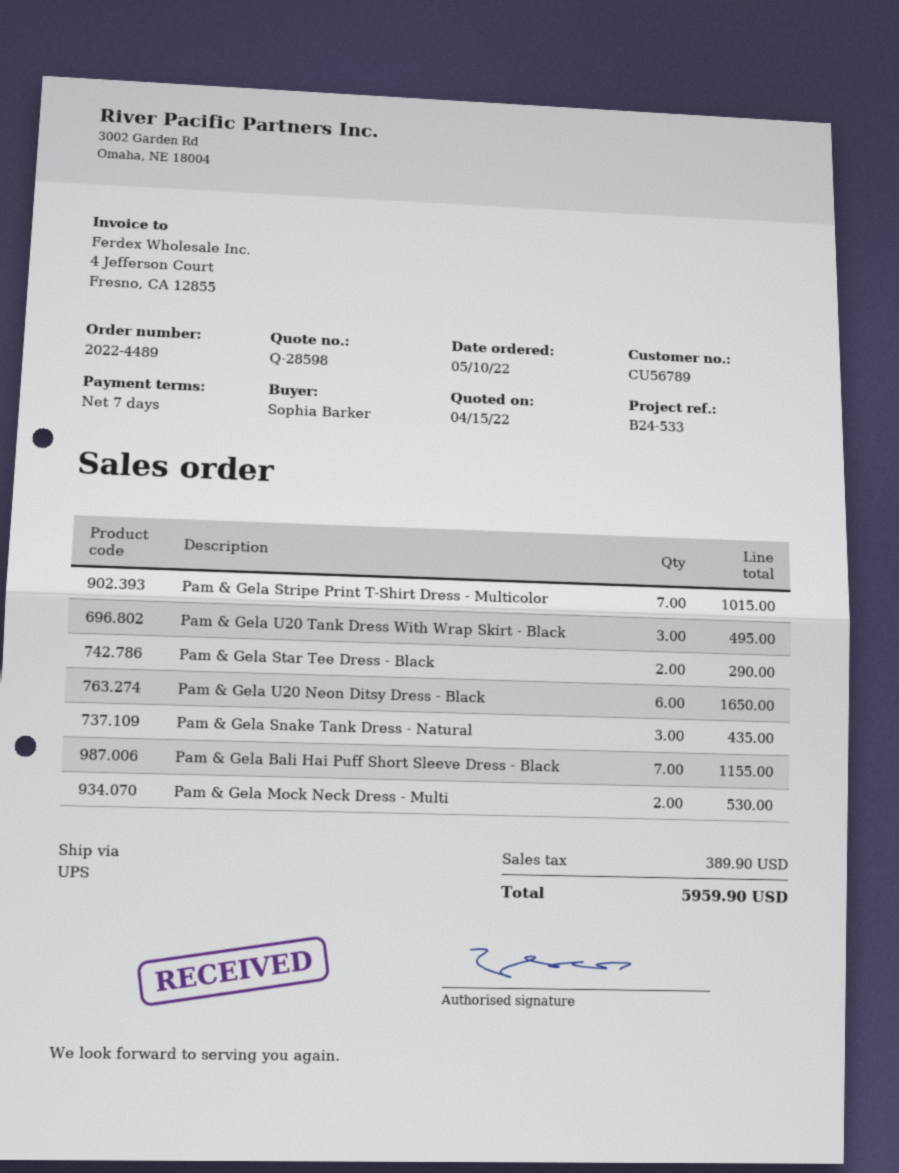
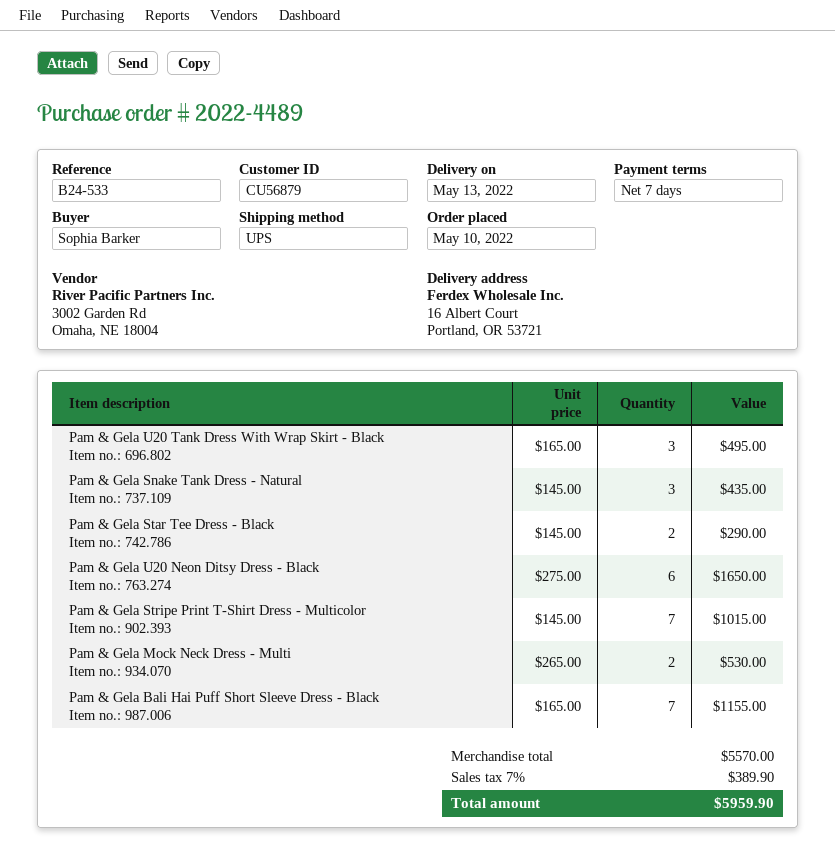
customer number: CU56789 -> CU56879

